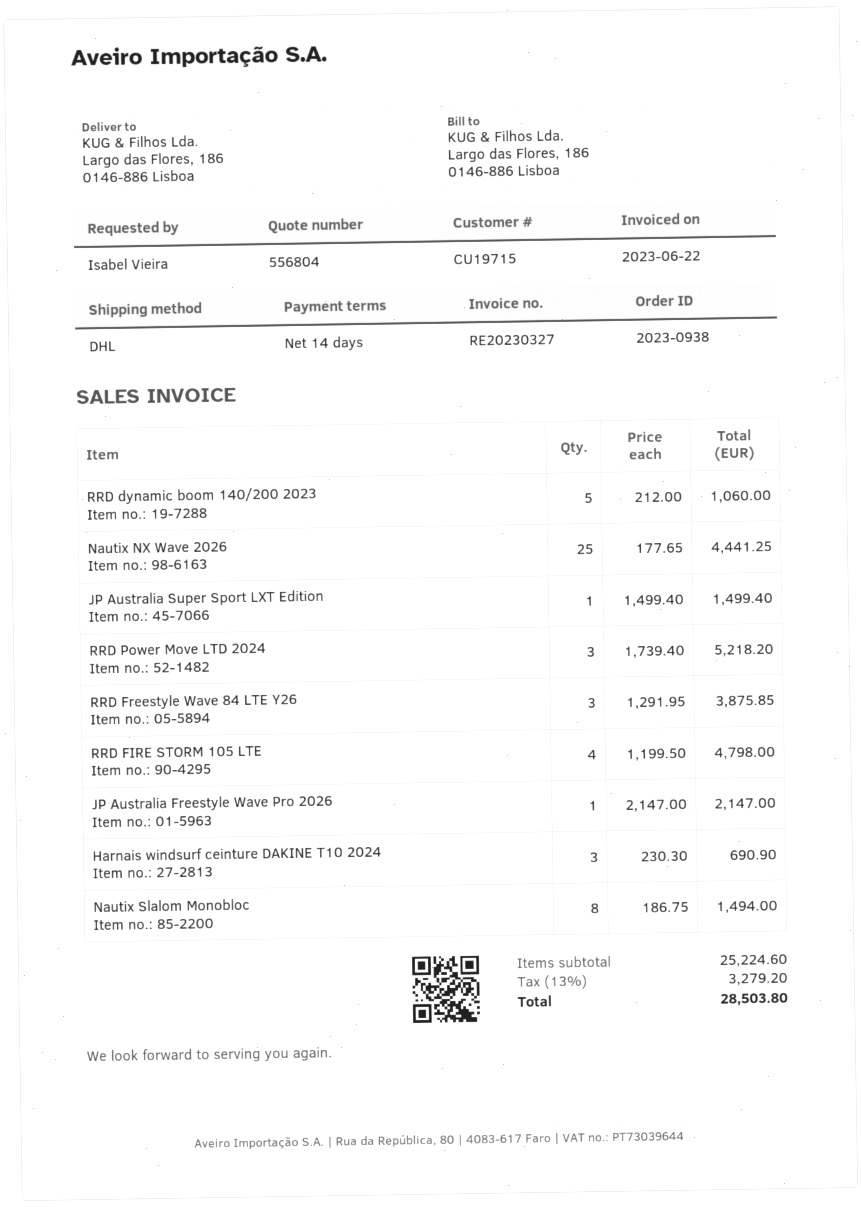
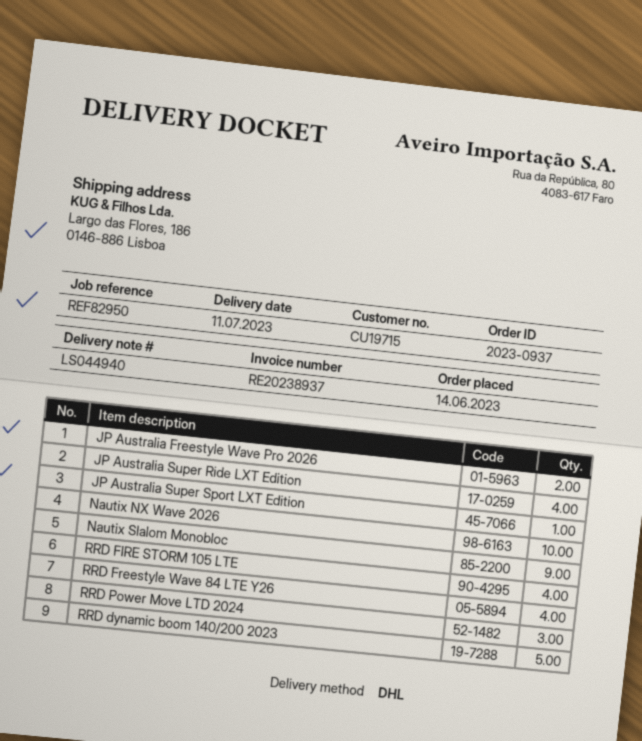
order number: 2023-0938 -> 2023-0937
invoice number: RE20230327 -> RE20238937
Nautix NX Wave 2026: 25 -> 10
RRD Freestyle Wave 84 LTE Y26: 3 -> 4
JP Australia Freestyle Wave Pro 2026: 1 -> 2
Harnais windsurf ceinture DAKINE T10 2024: 3 -> none
Nautix Slalom Monobloc: 8 -> 9
JP Australia Super Ride LXT Edition: none -> 4

